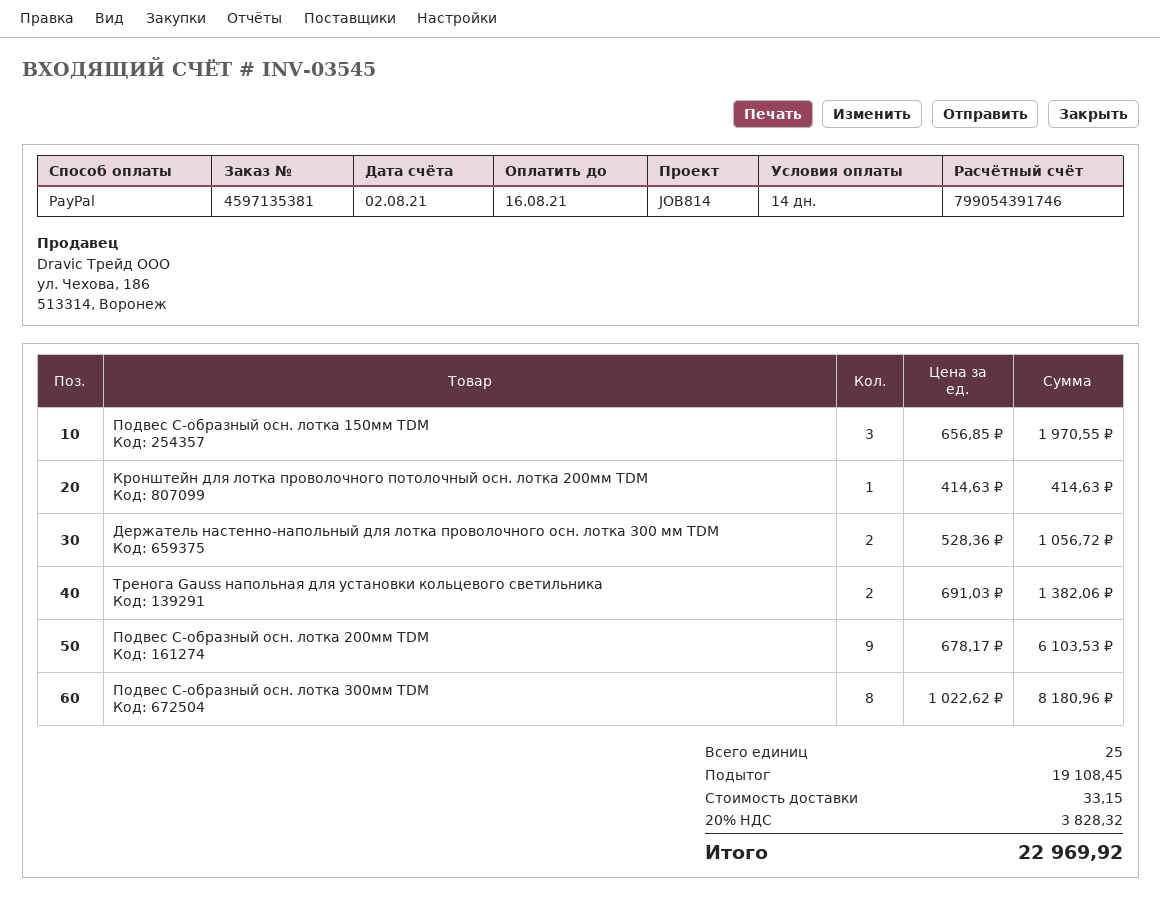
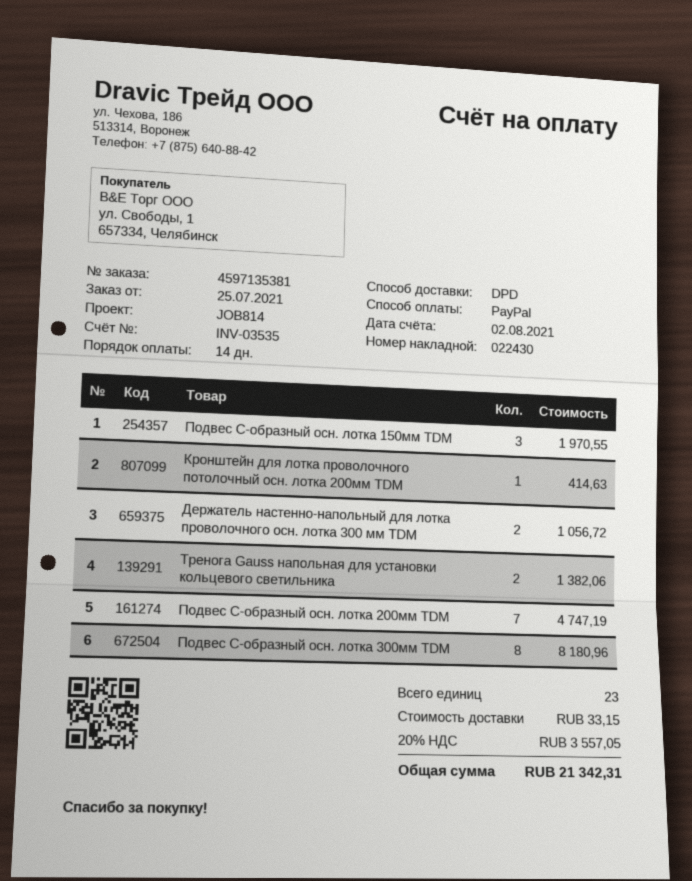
invoice number: INV-03545 -> INV-03535
Подвес С-образный осн. лотка 200мм TDM: 9 for 6103.53 -> 7 for 4747.19
total quantity: 25 -> 23
tax: 20% = 3828.32 -> 20% = 3557.05
total: 22969.92 -> 21342.31

